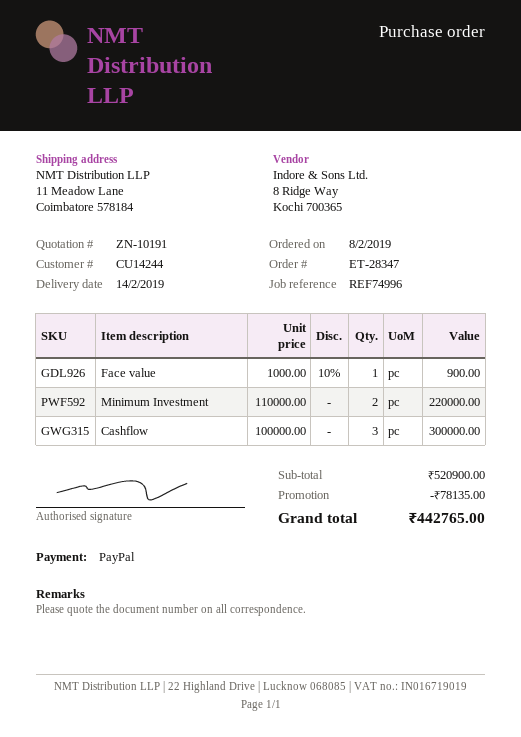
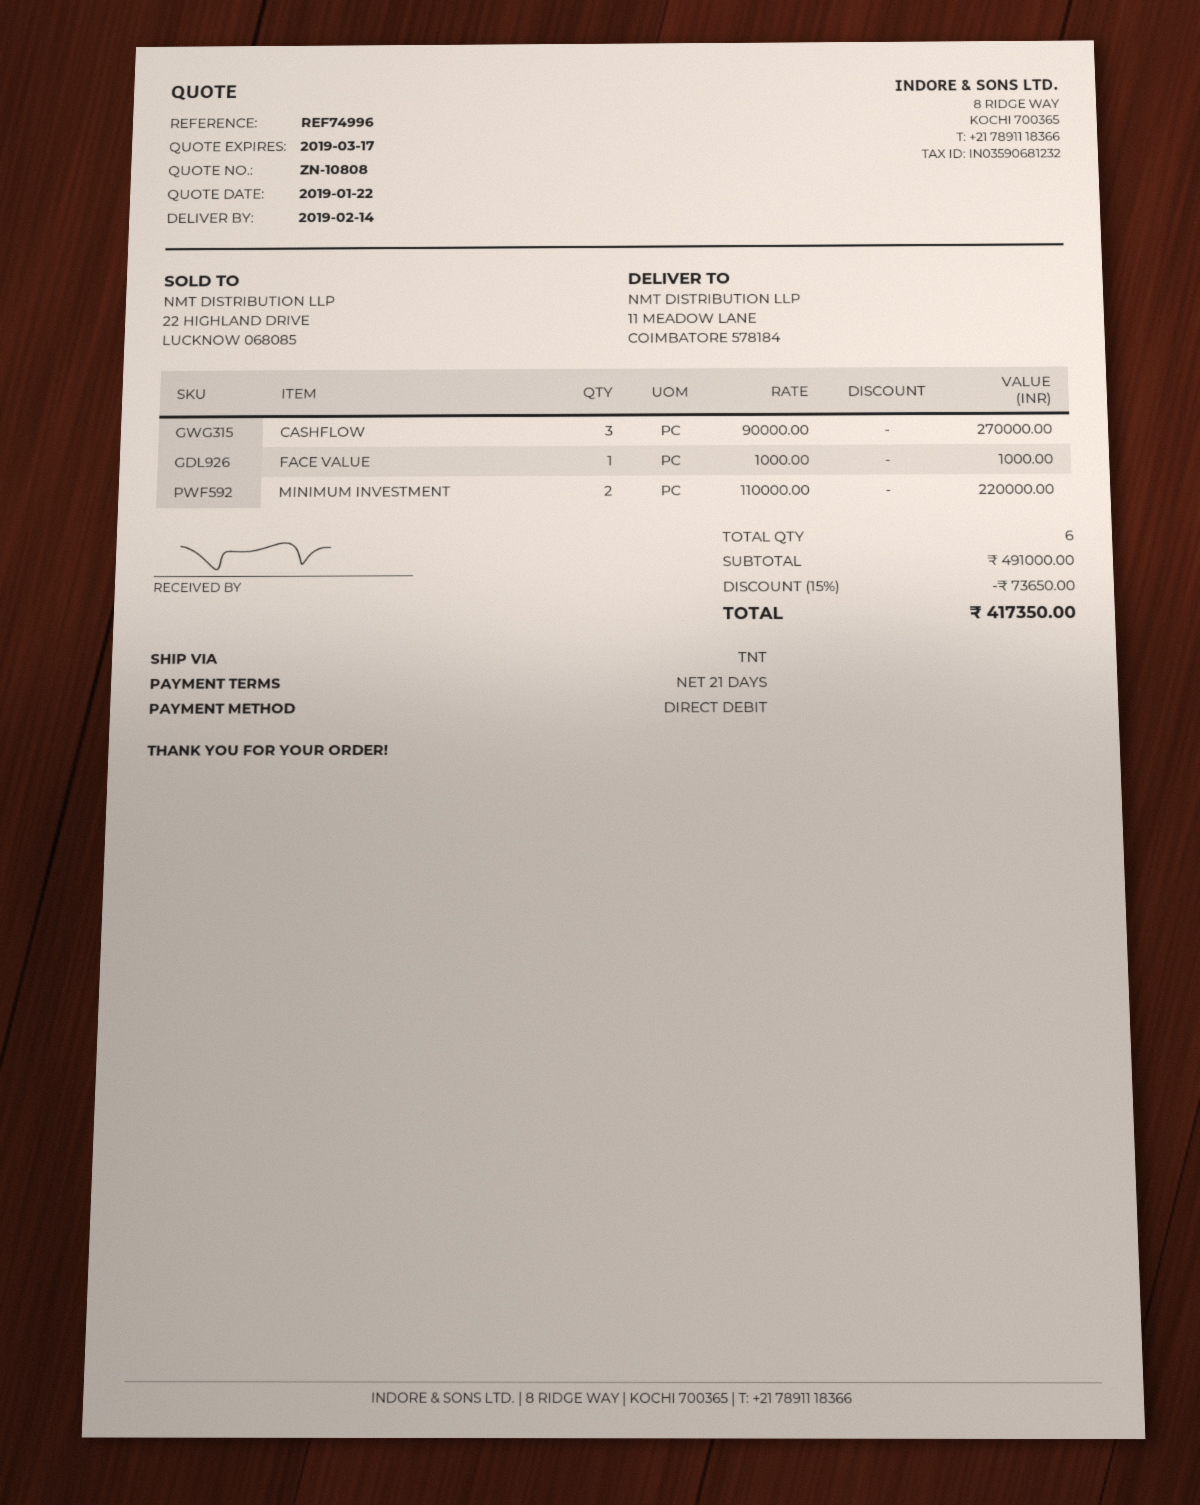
quote number: ZN-10191 -> ZN-10808
payment method: PayPal -> direct debit
Face value: 1 x 1000.00 - 10% = 900.00 -> 1 x 1000.00 = 1000.00
Cashflow: 3 x 100000.00 = 300000.00 -> 3 x 90000.00 = 270000.00
subtotal: 520900.00 -> 491000.00
discount: 78135.00 -> 73650.00
total: 442765.00 -> 417350.00

